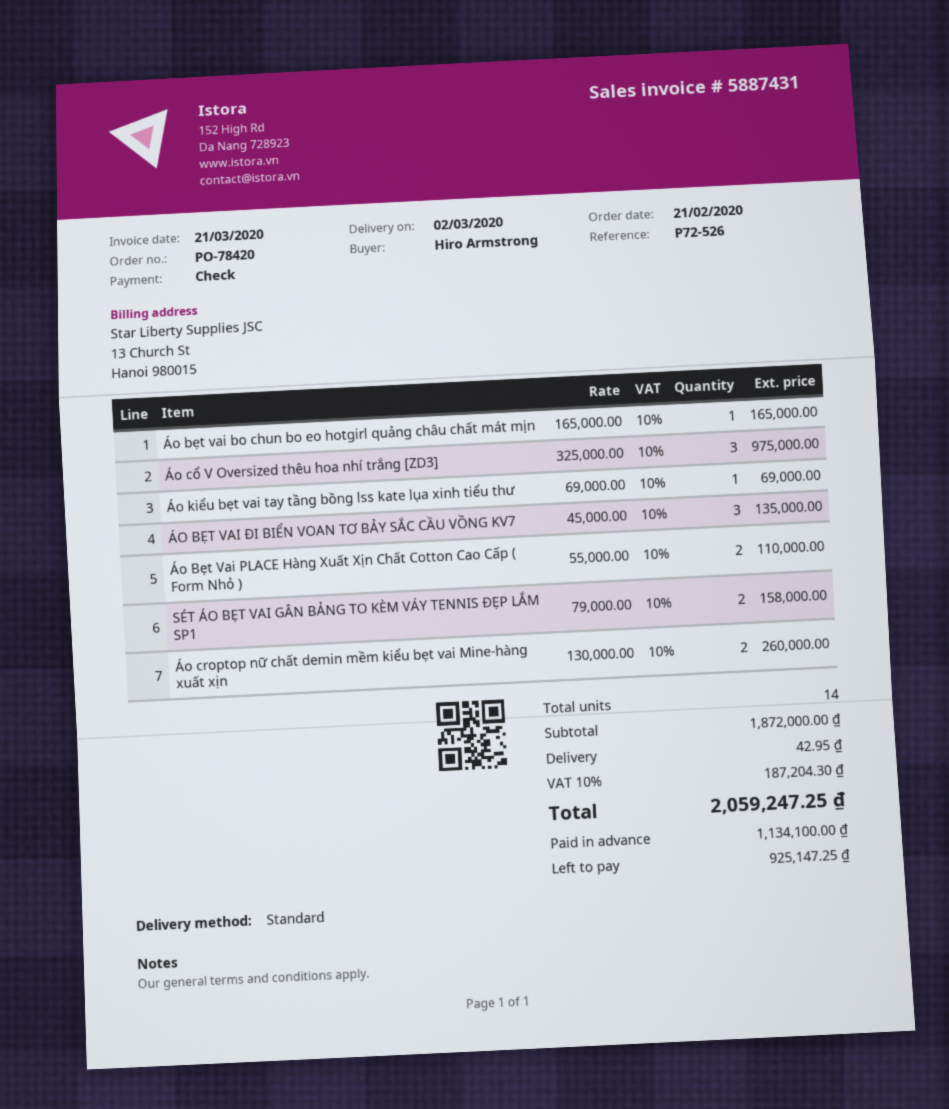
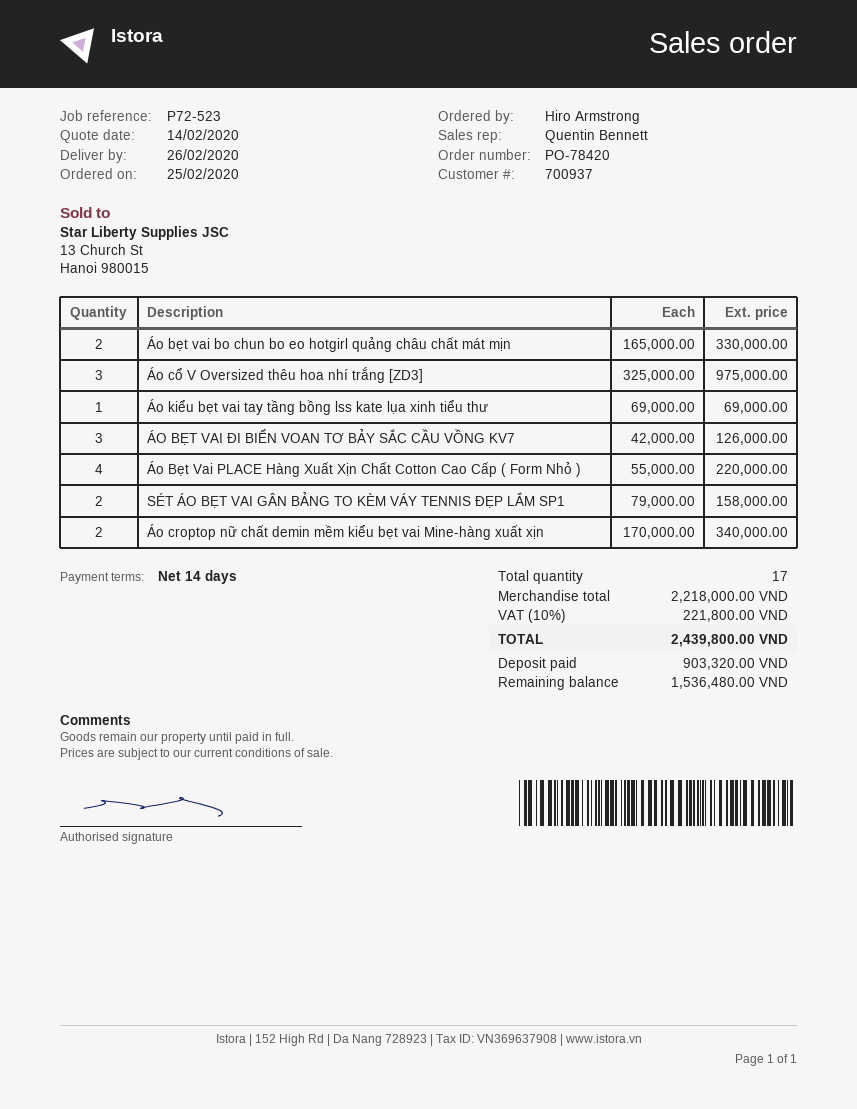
order date: 2020-02-21 -> 2020-02-25
delivery date: 2020-03-02 -> 2020-02-26
reference: P72-526 -> P72-523
Áo bẹt vai bo chun bo eo hotgirl quảng châu chất mát mịn: 1 x 165000.00 = 165000.00 -> 2 x 165000.00 = 330000.00
ÁO BẸT VAI ĐI BIỂN VOAN TƠ BẢY SẮC CẦU VỒNG KV7: 3 x 45000.00 = 135000.00 -> 3 x 42000.00 = 126000.00
Áo Bẹt Vai PLACE Hàng Xuất Xịn Chất Cotton Cao Cấp ( Form Nhỏ ): 2 x 55000.00 = 110000.00 -> 4 x 55000.00 = 220000.00
Áo croptop nữ chất demin mềm kiểu bẹt vai Mine-hàng xuất xịn: 2 x 130000.00 = 260000.00 -> 2 x 170000.00 = 340000.00
total quantity: 14 -> 17
subtotal: 1872000.00 -> 2218000.00
shipping: 42.95 -> none
tax: 10% = 187204.30 -> 10% = 221800.00
total: 2059247.25 -> 2439800.00
deposit: 1134100.00 -> 903320.00
balance: 925147.25 -> 1536480.00

